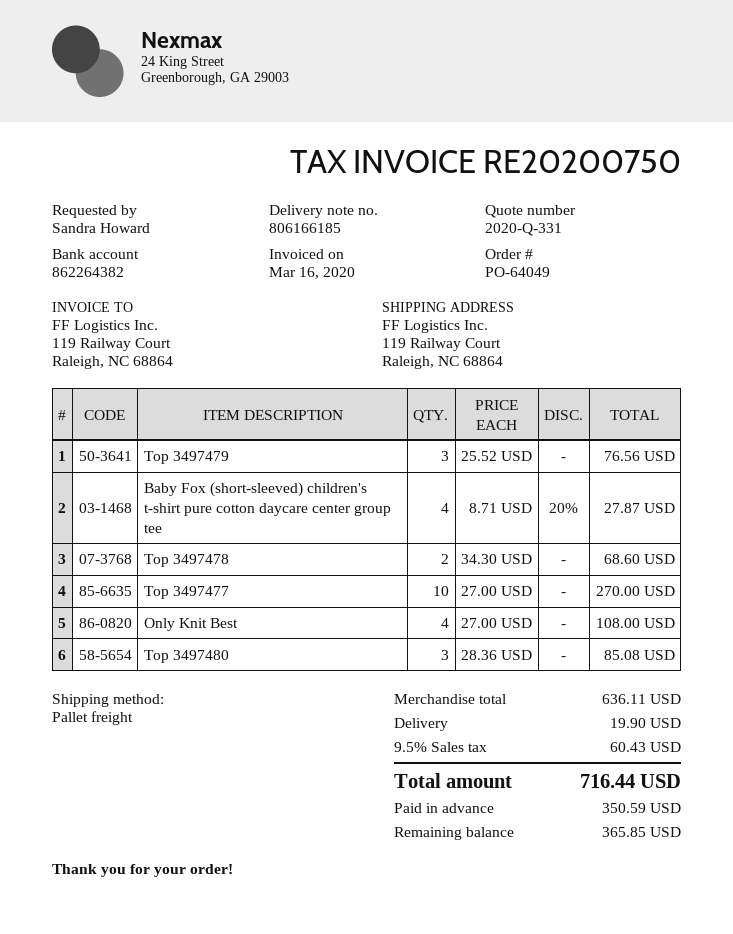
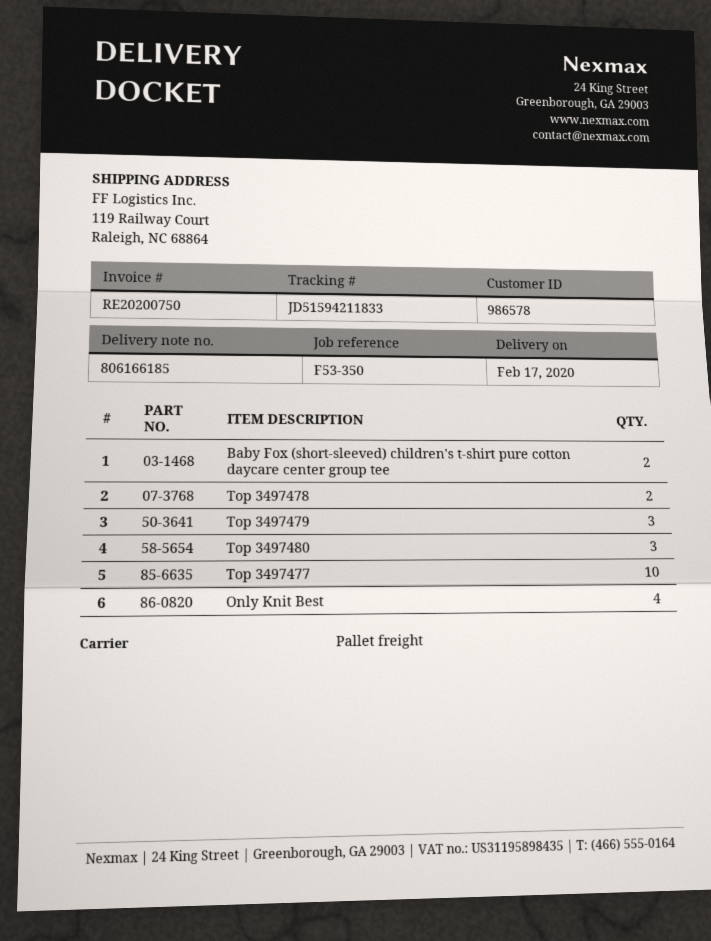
Baby Fox (short-sleeved) children's t-shirt pure cotton daycare center group tee: 4 -> 2

